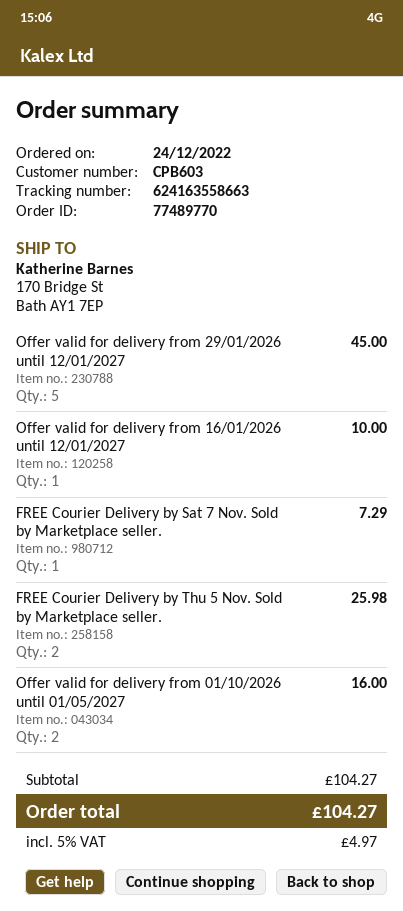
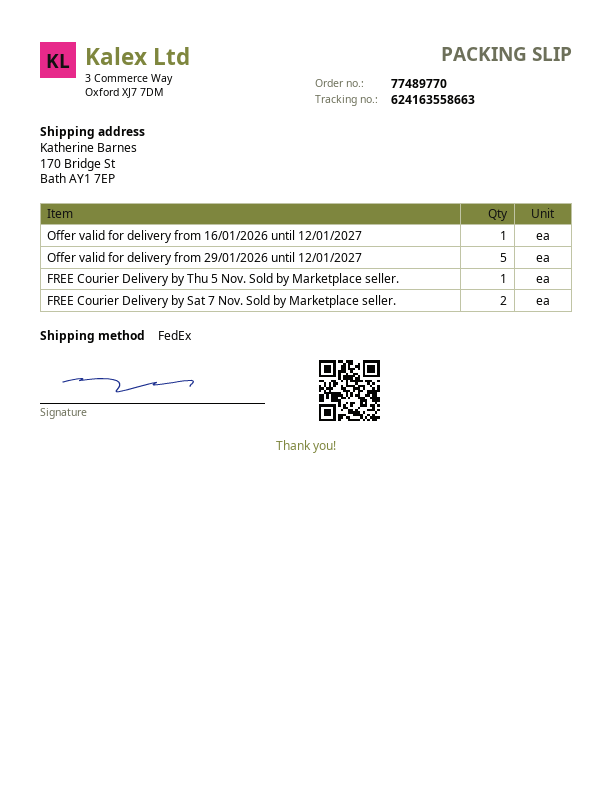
FREE Courier Delivery by Sat 7 Nov. Sold by Marketplace seller.: 1 -> 2
FREE Courier Delivery by Thu 5 Nov. Sold by Marketplace seller.: 2 -> 1
Offer valid for delivery from 01/10/2026 until 01/05/2027: 2 -> none

